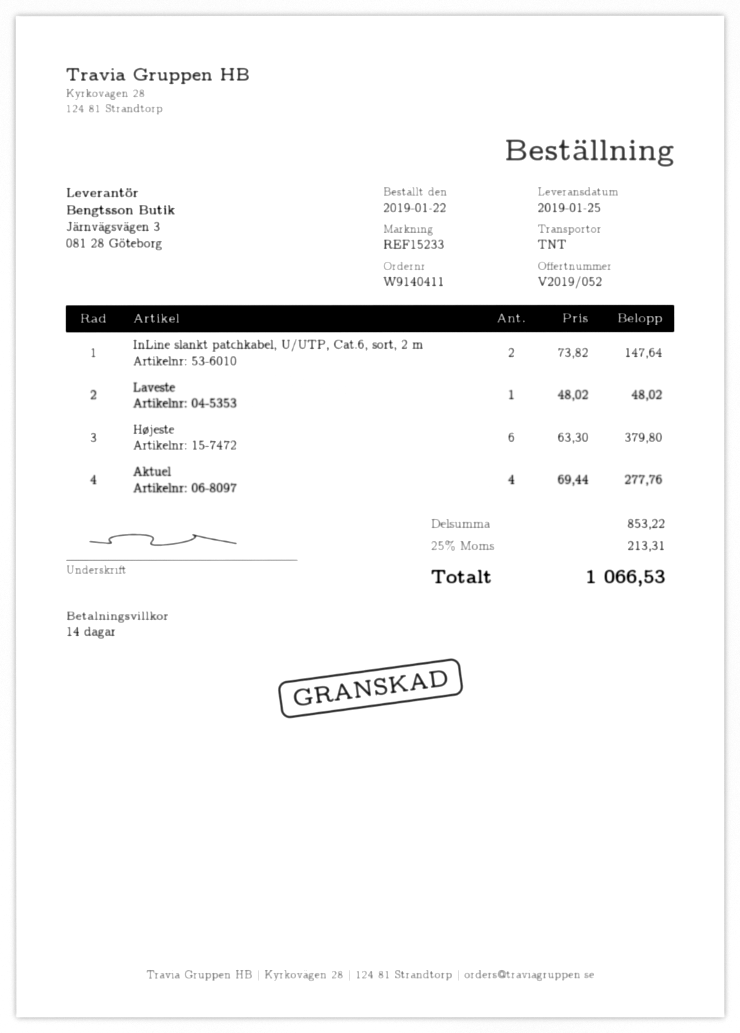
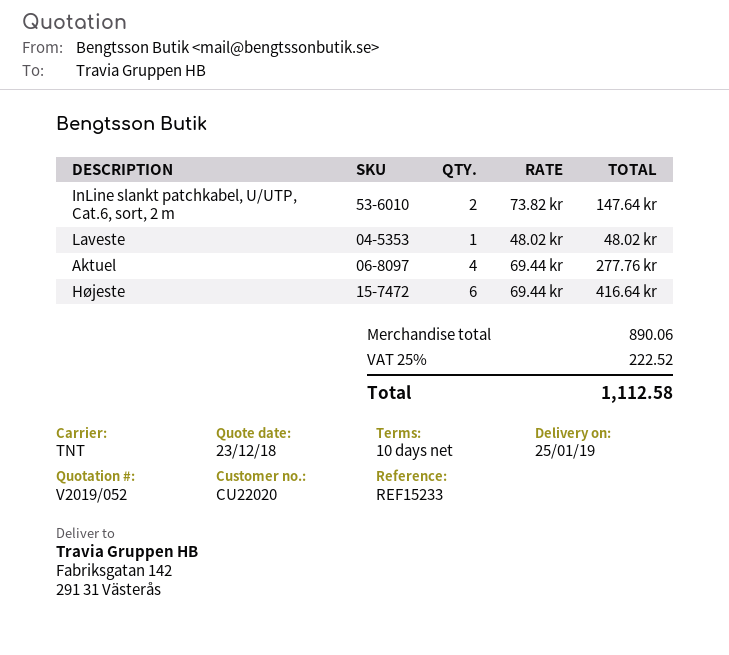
payment terms: 14 days -> 10 days
Højeste: 6 x 63.30 = 379.80 -> 6 x 69.44 = 416.64
subtotal: 853.22 -> 890.06
tax: 25% = 213.31 -> 25% = 222.52
total: 1066.53 -> 1112.58

